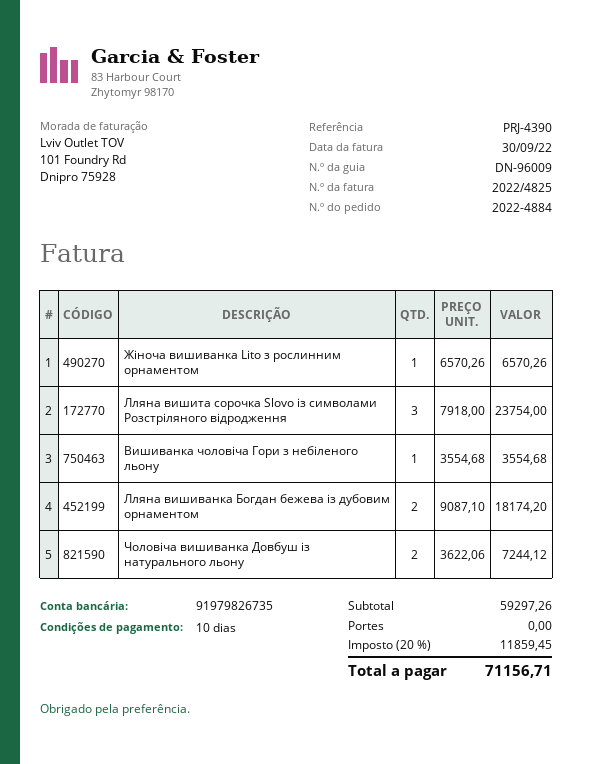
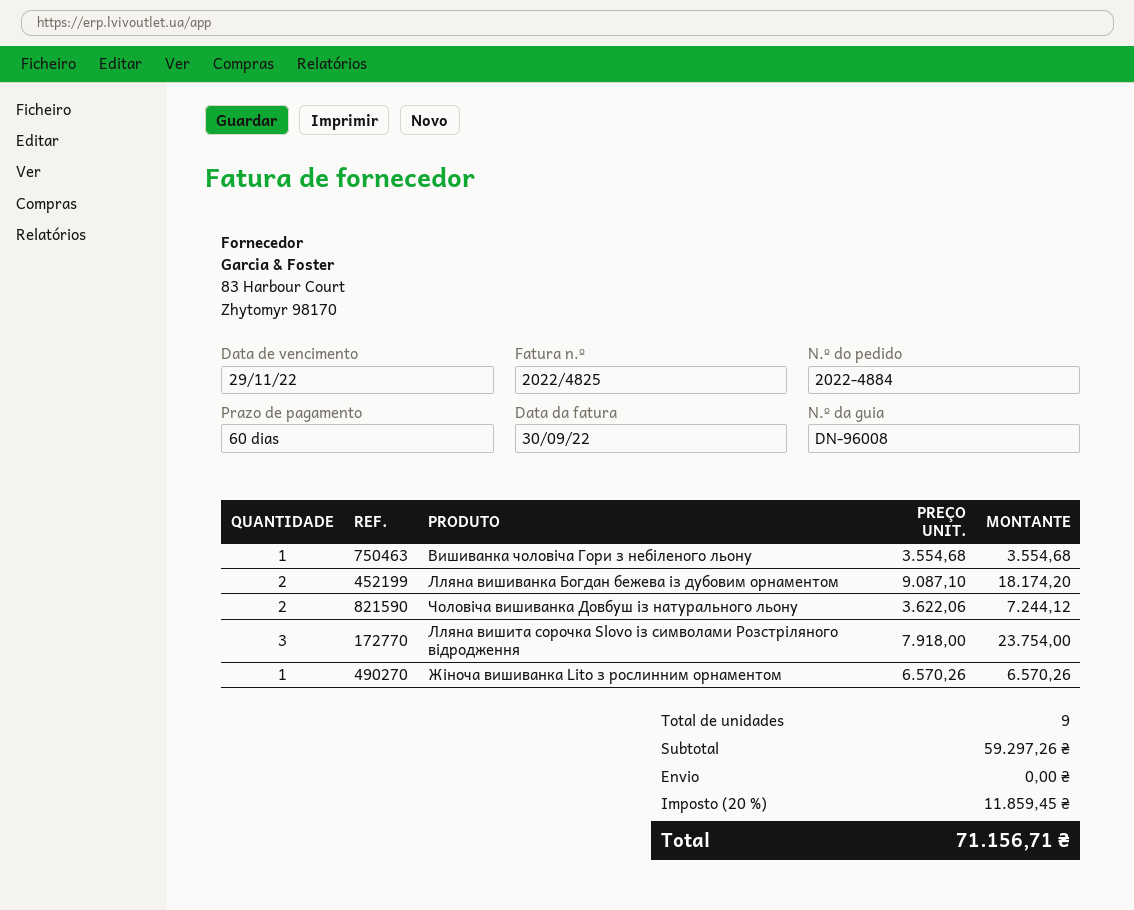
delivery note number: DN-96009 -> DN-96008
payment terms: 10 days -> 60 days

